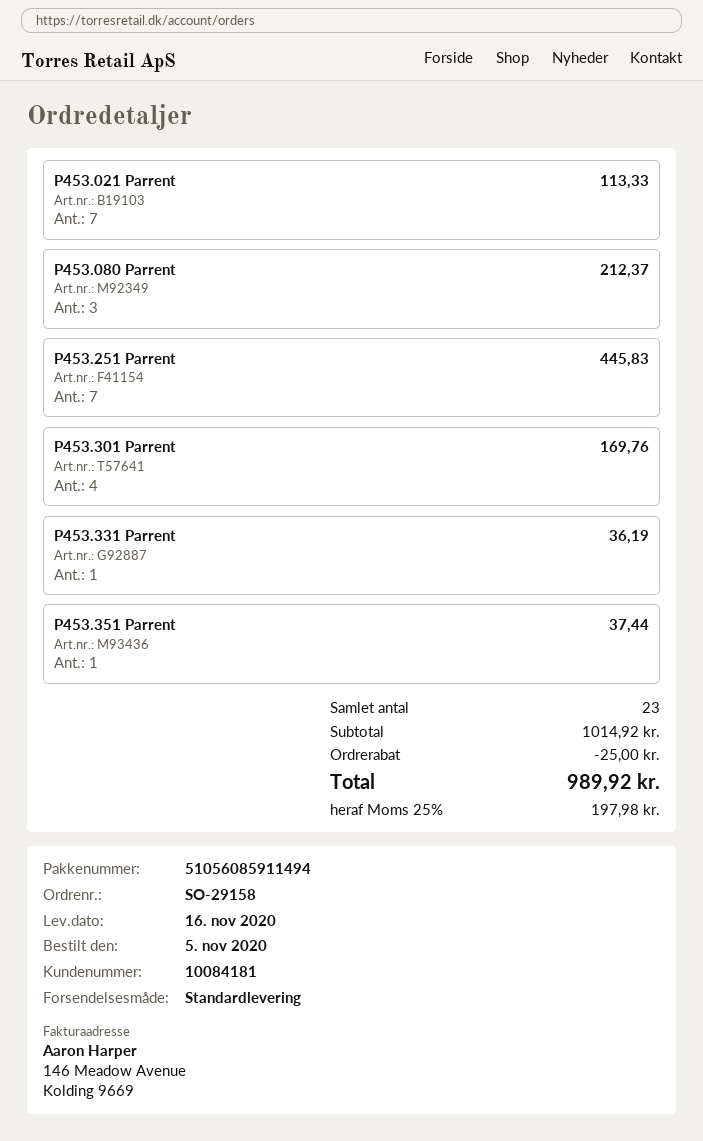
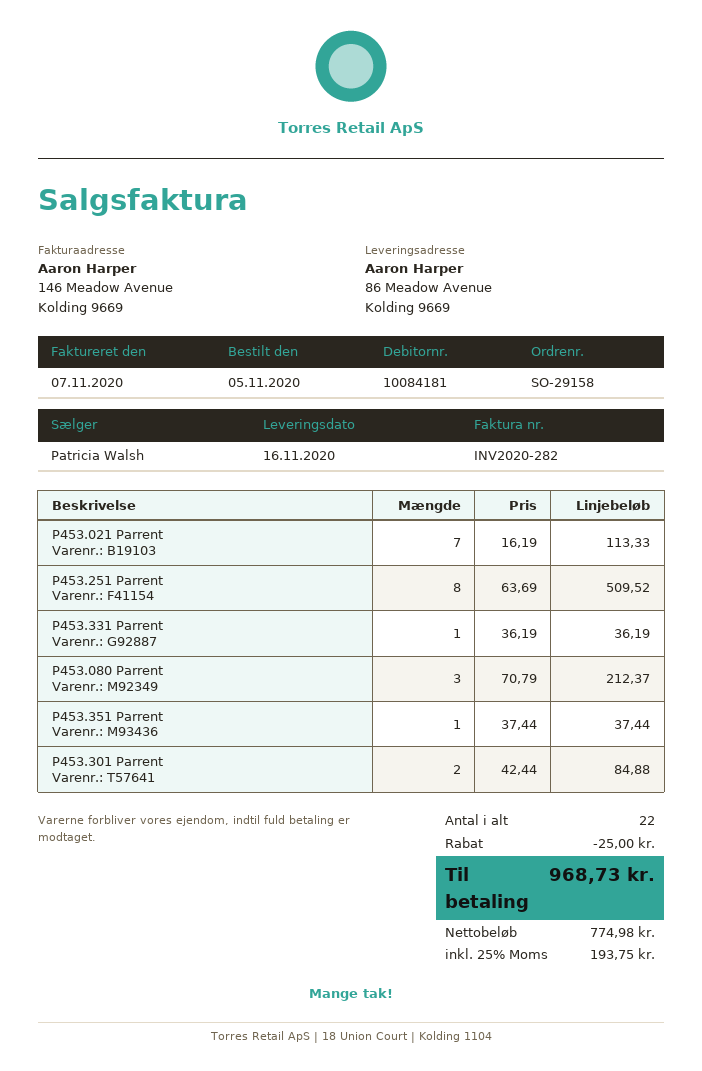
P453.251 Parrent: 7 for 445.83 -> 8 for 509.52
P453.301 Parrent: 4 for 169.76 -> 2 for 84.88
total quantity: 23 -> 22
tax: 25% = 197.98 -> 25% = 193.75
total: 989.92 -> 968.73

